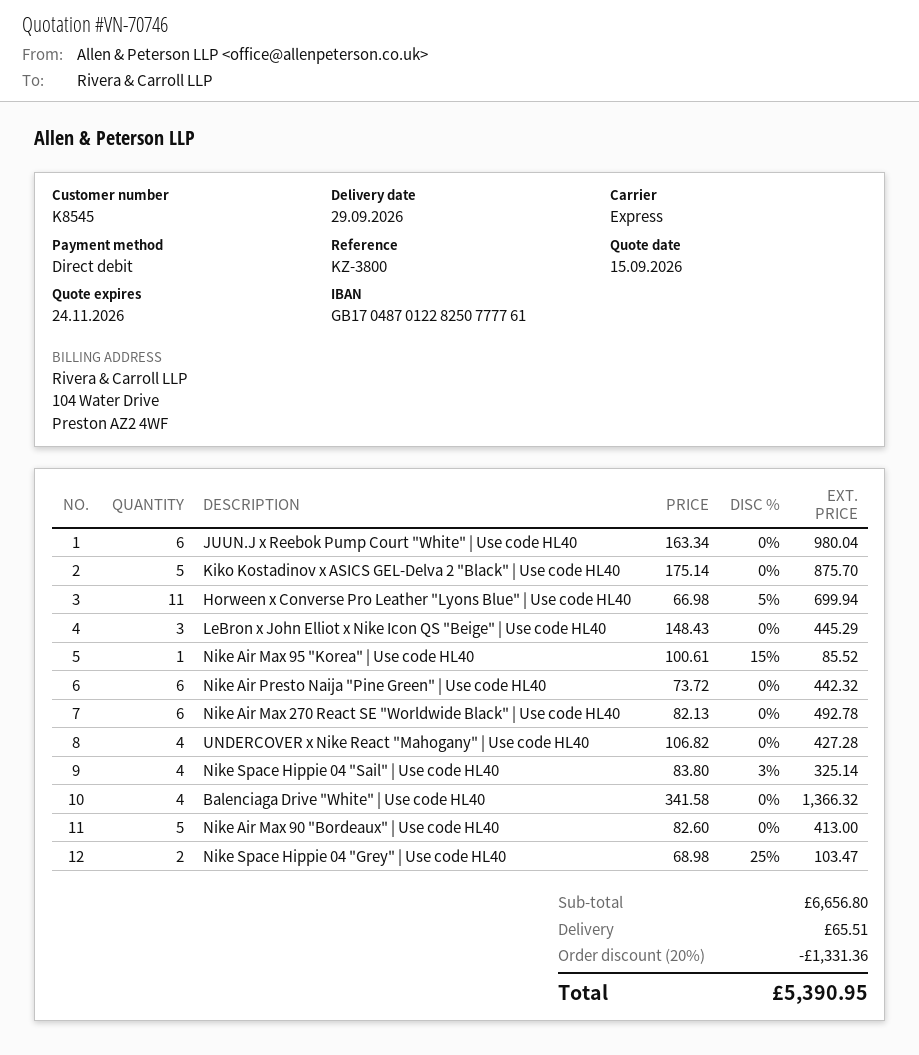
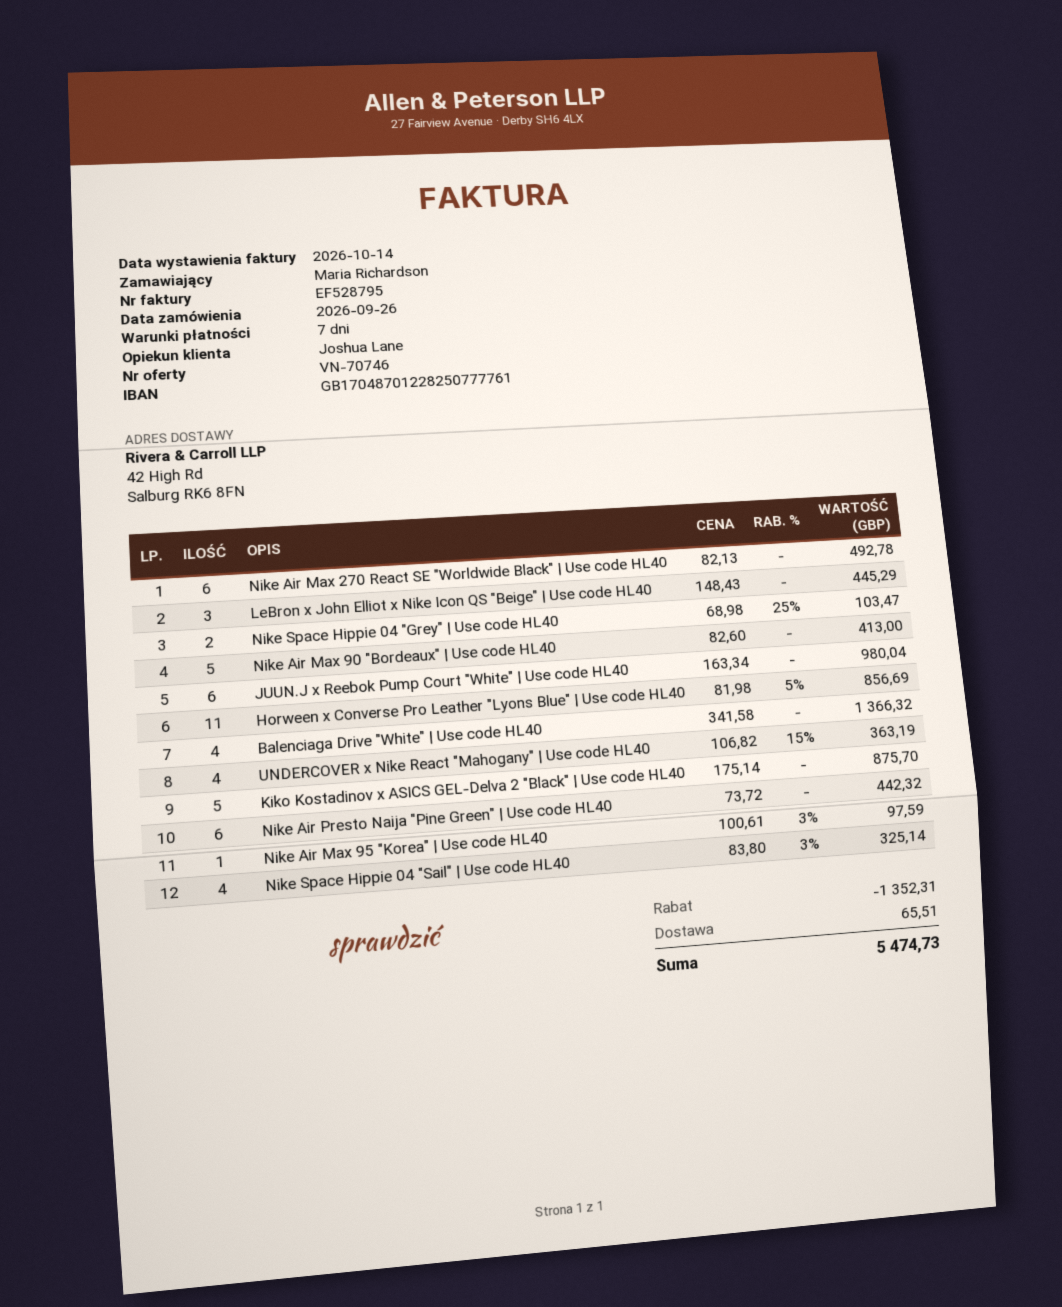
Horween x Converse Pro Leather "Lyons Blue" | Use code HL40: 11 x 66.98 - 5% = 699.94 -> 11 x 81.98 - 5% = 856.69
Nike Air Max 95 "Korea" | Use code HL40: 1 x 100.61 - 15% = 85.52 -> 1 x 100.61 - 3% = 97.59
UNDERCOVER x Nike React "Mahogany" | Use code HL40: 4 x 106.82 = 427.28 -> 4 x 106.82 - 15% = 363.19
discount: 1331.36 -> 1352.31
total: 5390.95 -> 5474.73

